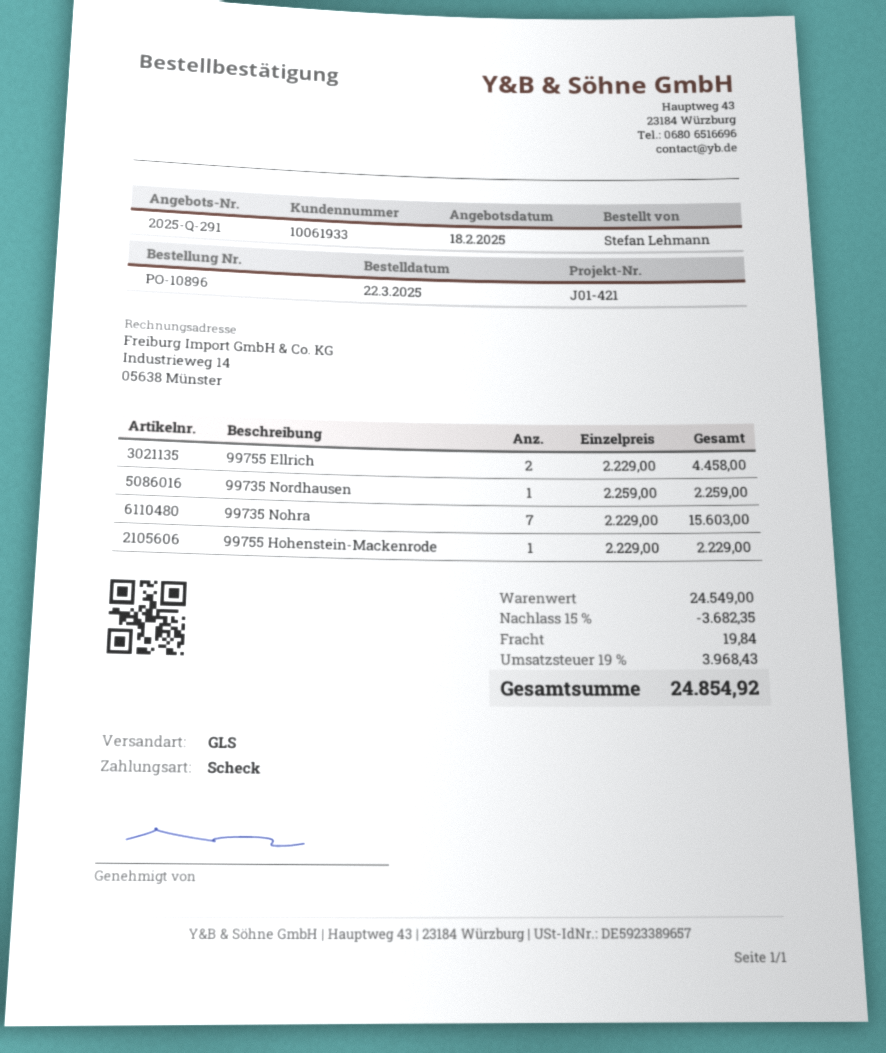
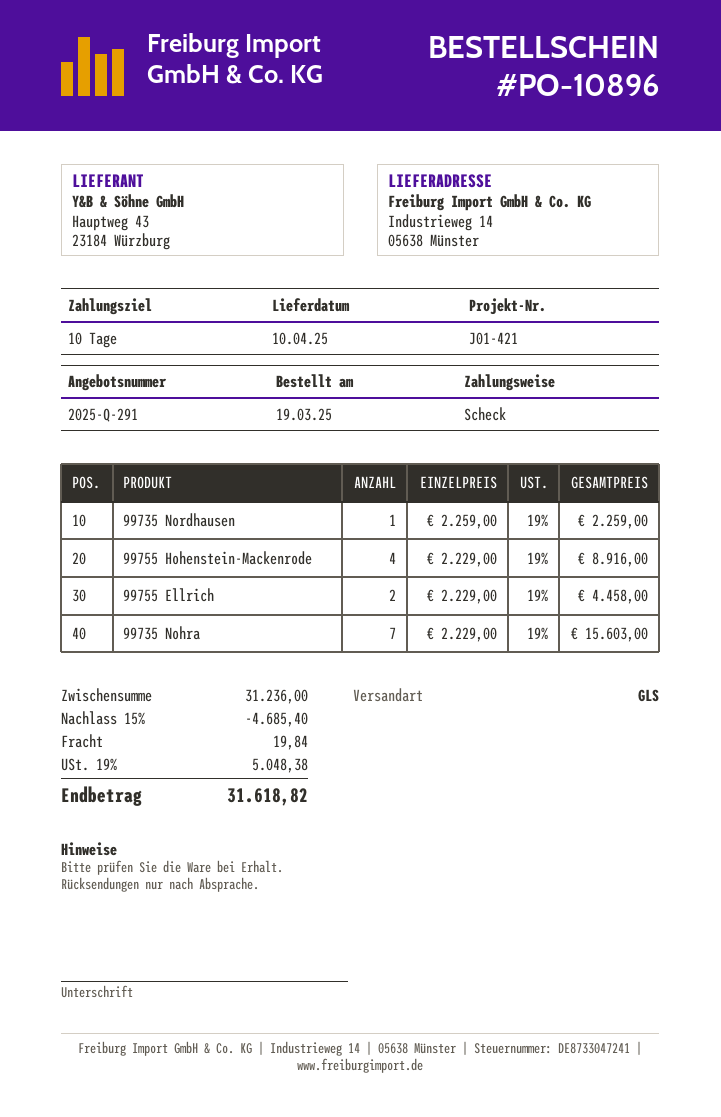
order date: 2025-03-22 -> 2025-03-19
99755 Hohenstein-Mackenrode: 1 x 2229.00 = 2229.00 -> 4 x 2229.00 = 8916.00
subtotal: 24549.00 -> 31236.00
discount: 15% = 3682.35 -> 15% = 4685.40
tax: 19% = 3968.43 -> 19% = 5048.38
total: 24854.92 -> 31618.82

